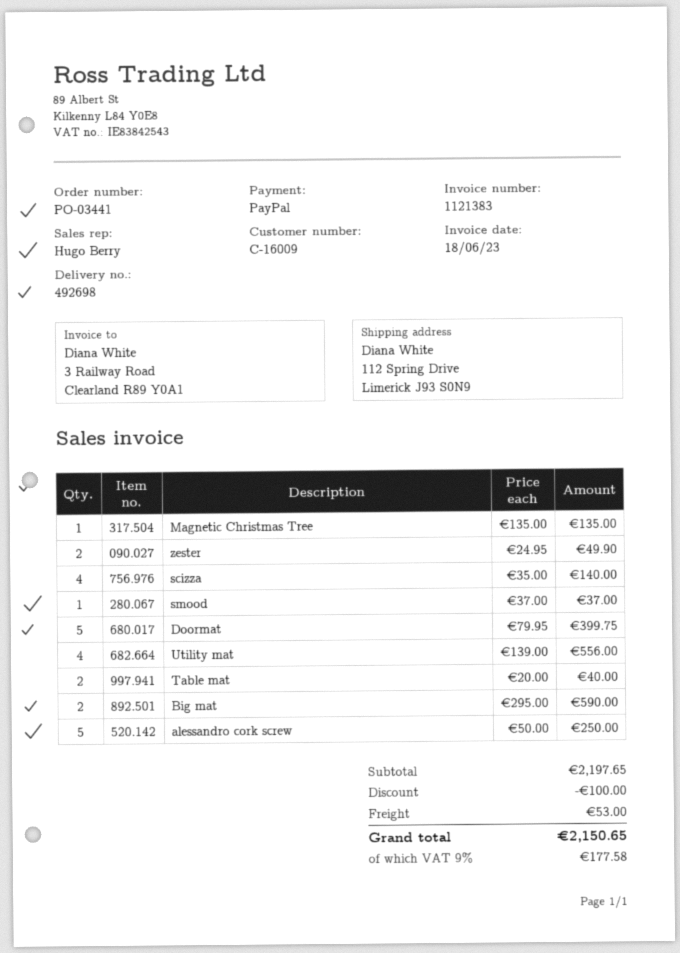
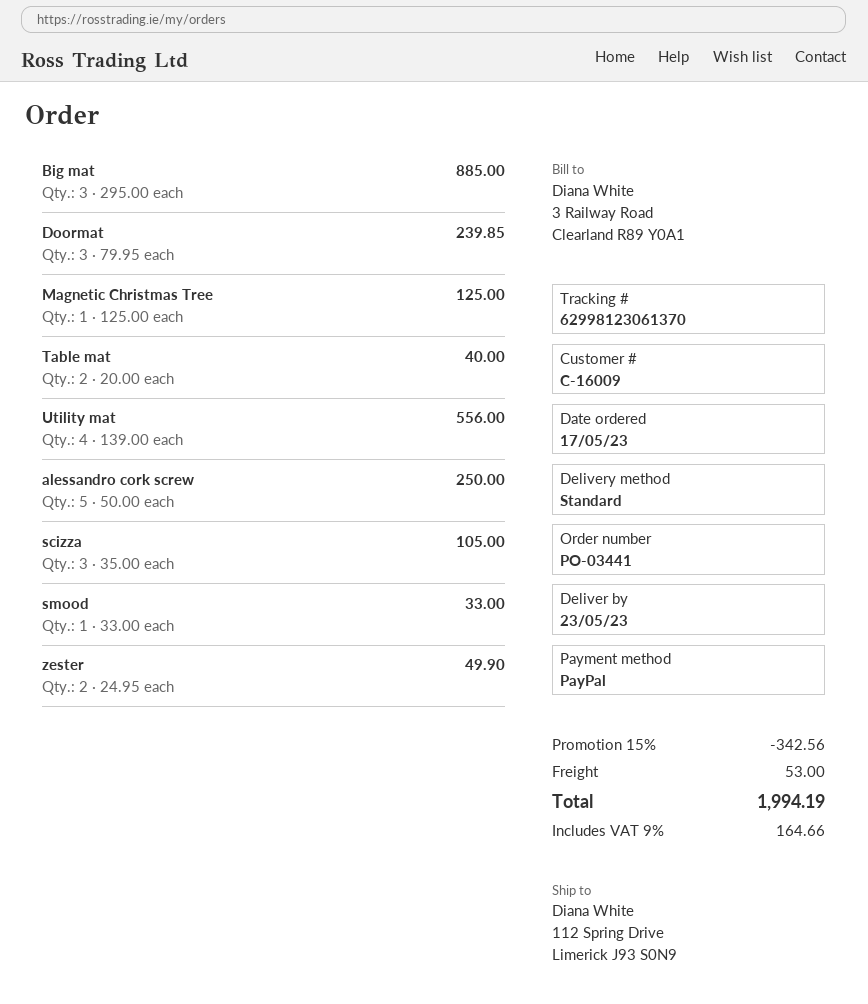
Magnetic Christmas Tree: 1 x 135.00 = 135.00 -> 1 x 125.00 = 125.00
scizza: 4 x 35.00 = 140.00 -> 3 x 35.00 = 105.00
smood: 1 x 37.00 = 37.00 -> 1 x 33.00 = 33.00
Doormat: 5 x 79.95 = 399.75 -> 3 x 79.95 = 239.85
Big mat: 2 x 295.00 = 590.00 -> 3 x 295.00 = 885.00
discount: 100.00 -> 342.56
tax: 9% = 177.58 -> 9% = 164.66
total: 2150.65 -> 1994.19

